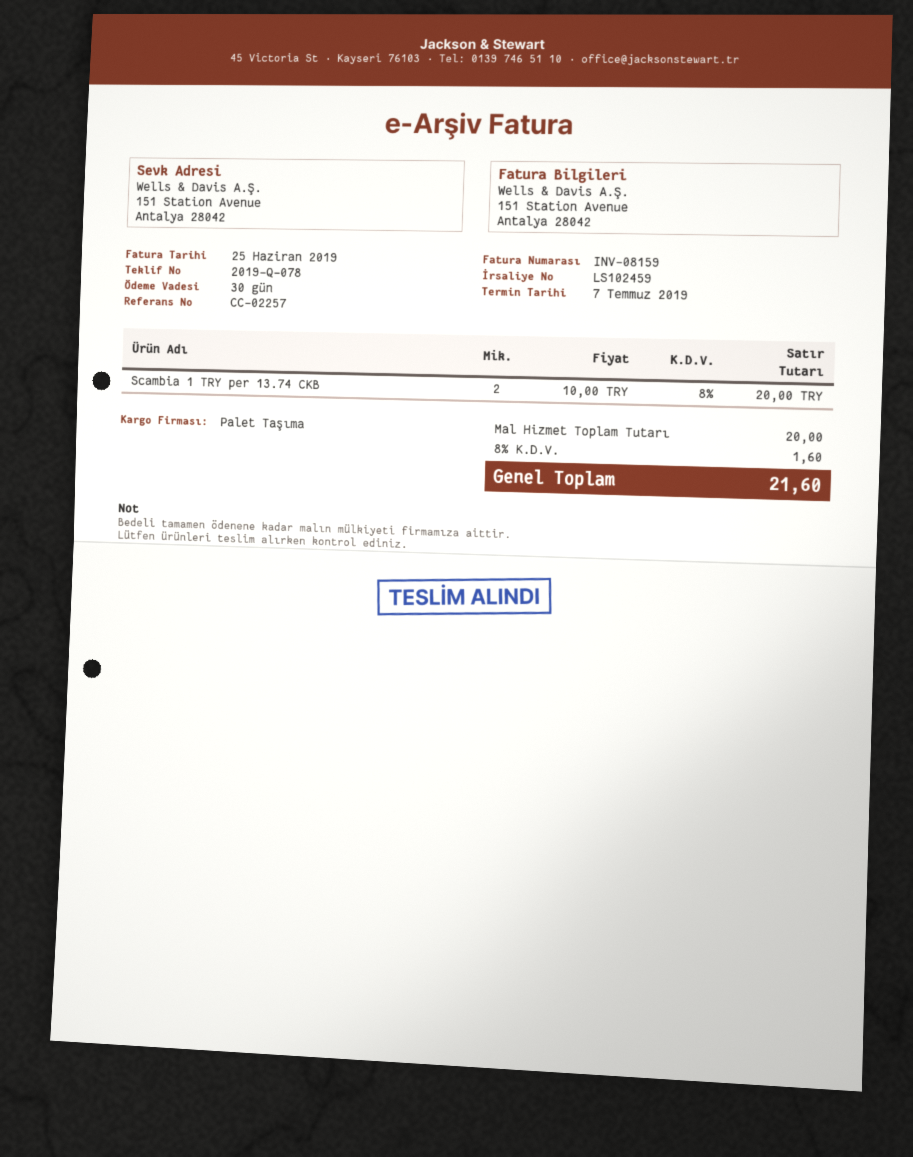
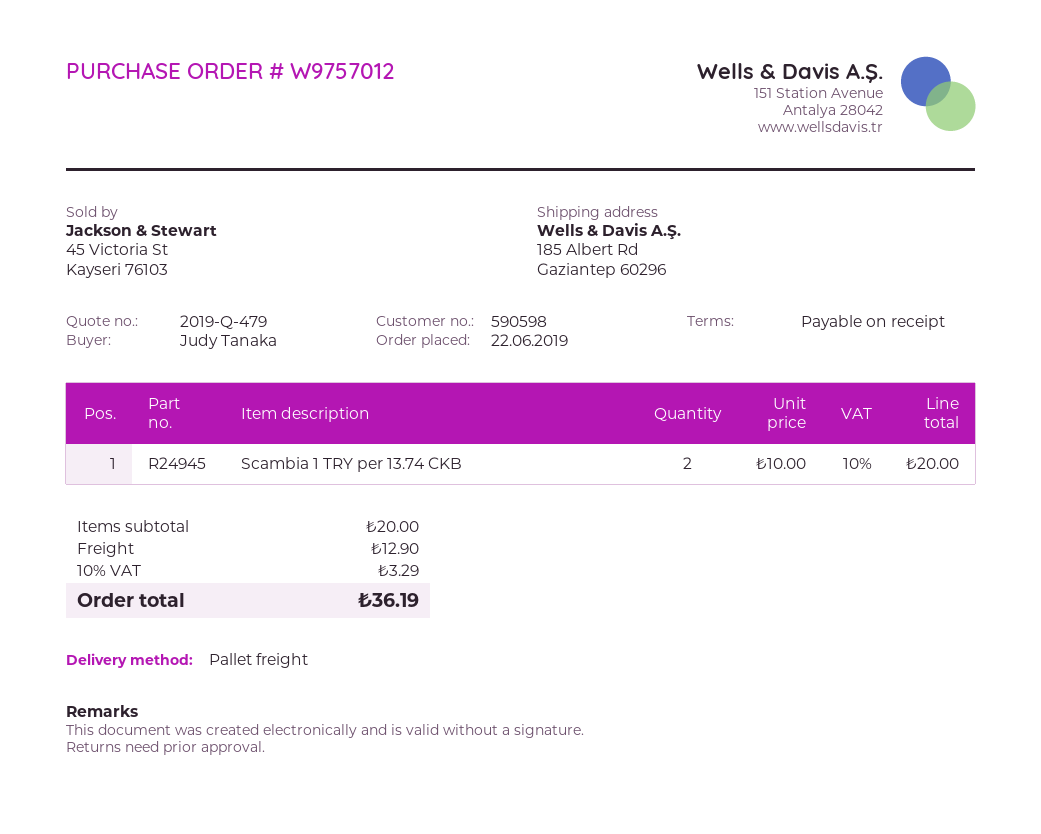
quote number: 2019-Q-078 -> 2019-Q-479
payment terms: 30 days -> on receipt
ship to: 151 Station Avenue, Antalya 28042 -> 185 Albert Rd, Gaziantep 60296
shipping: none -> 12.90
tax: 8% = 1.60 -> 10% = 3.29
total: 21.60 -> 36.19

